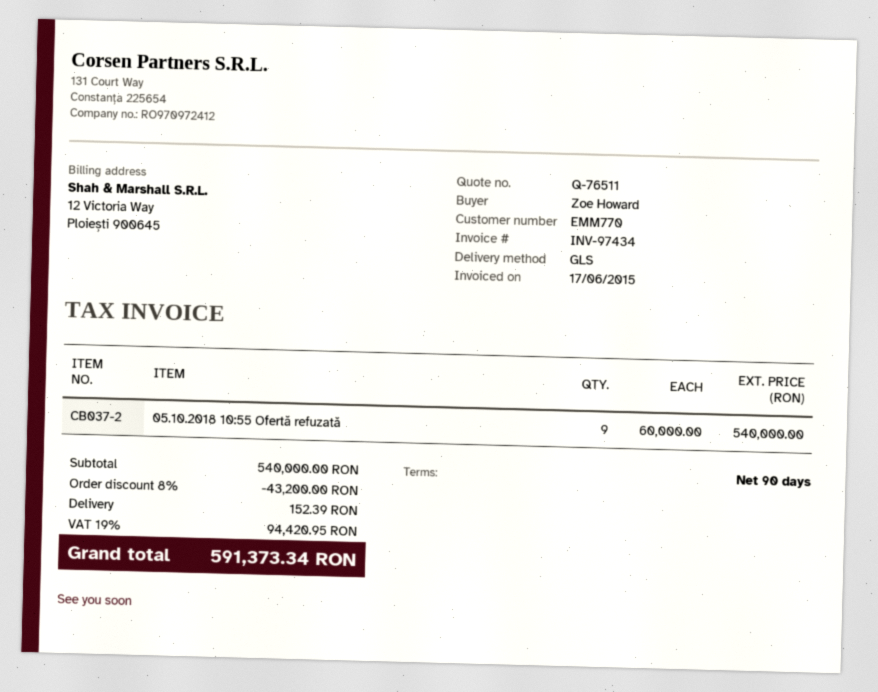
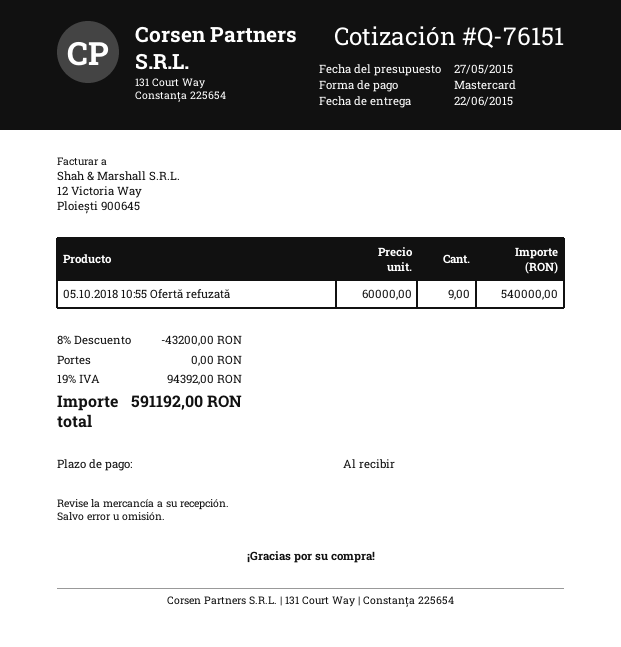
quote number: Q-76511 -> Q-76151
payment terms: 90 days -> on receipt
shipping: 152.39 -> 0.00
tax: 19% = 94420.95 -> 19% = 94392.00
total: 591373.34 -> 591192.00

